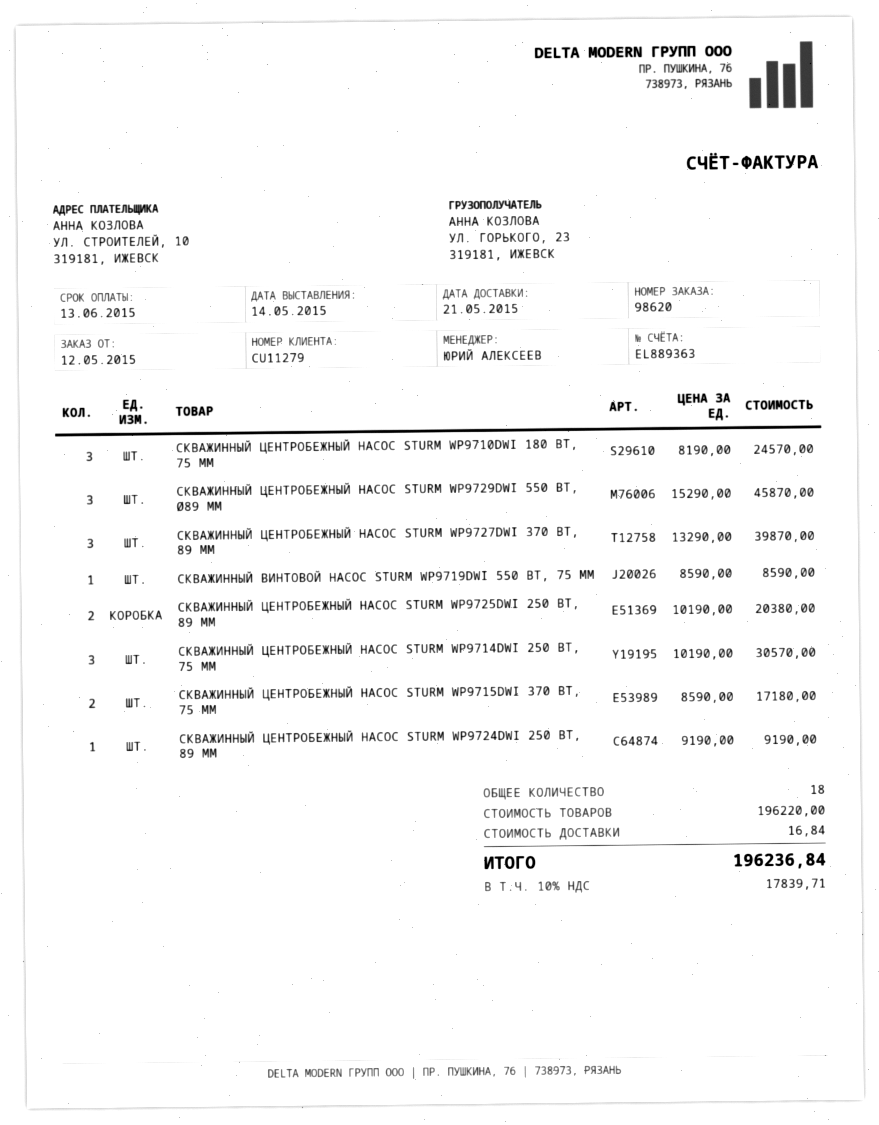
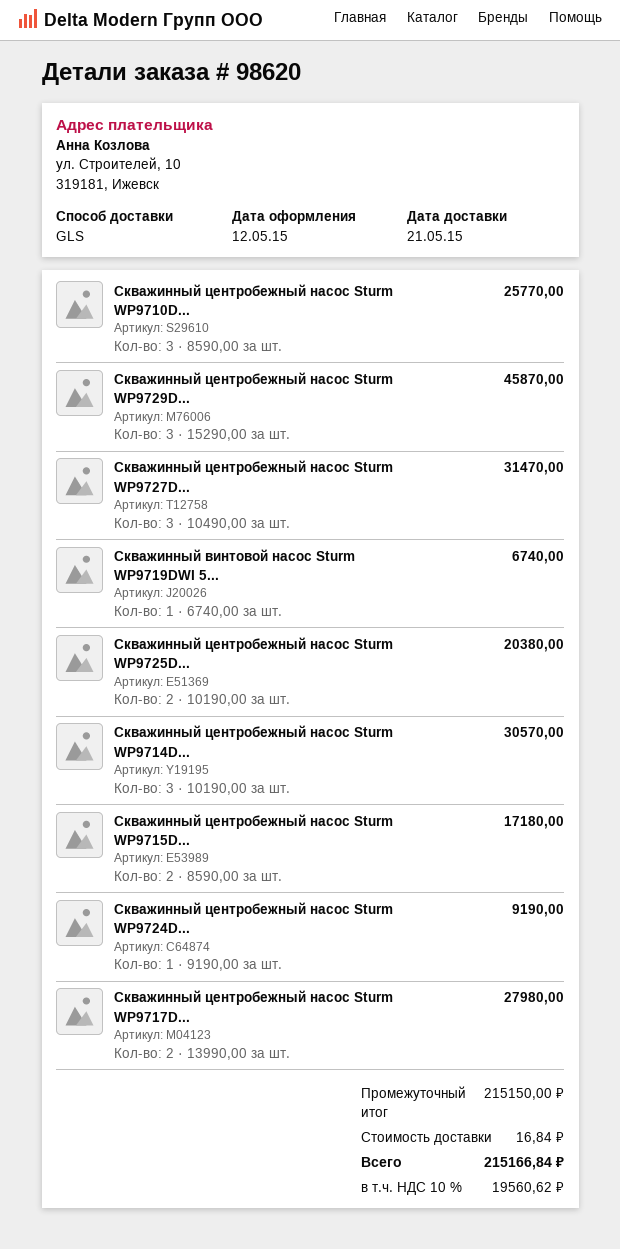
СКВАЖИННЫЙ ЦЕНТРОБЕЖНЫЙ НАСОС STURM WP9710DWI 180 ВТ, 75 ММ: 3 x 8190.00 = 24570.00 -> 3 x 8590.00 = 25770.00
СКВАЖИННЫЙ ЦЕНТРОБЕЖНЫЙ НАСОС STURM WP9727DWI 370 ВТ, 89 ММ: 3 x 13290.00 = 39870.00 -> 3 x 10490.00 = 31470.00
СКВАЖИННЫЙ ВИНТОВОЙ НАСОС STURM WP9719DWI 550 ВТ, 75 ММ: 1 x 8590.00 = 8590.00 -> 1 x 6740.00 = 6740.00
Скважинный центробежный насос Sturm WP9717D...: none -> 2 x 13990.00 = 27980.00
subtotal: 196220.00 -> 215150.00
tax: 10% = 17839.71 -> 10% = 19560.62
total: 196236.84 -> 215166.84

